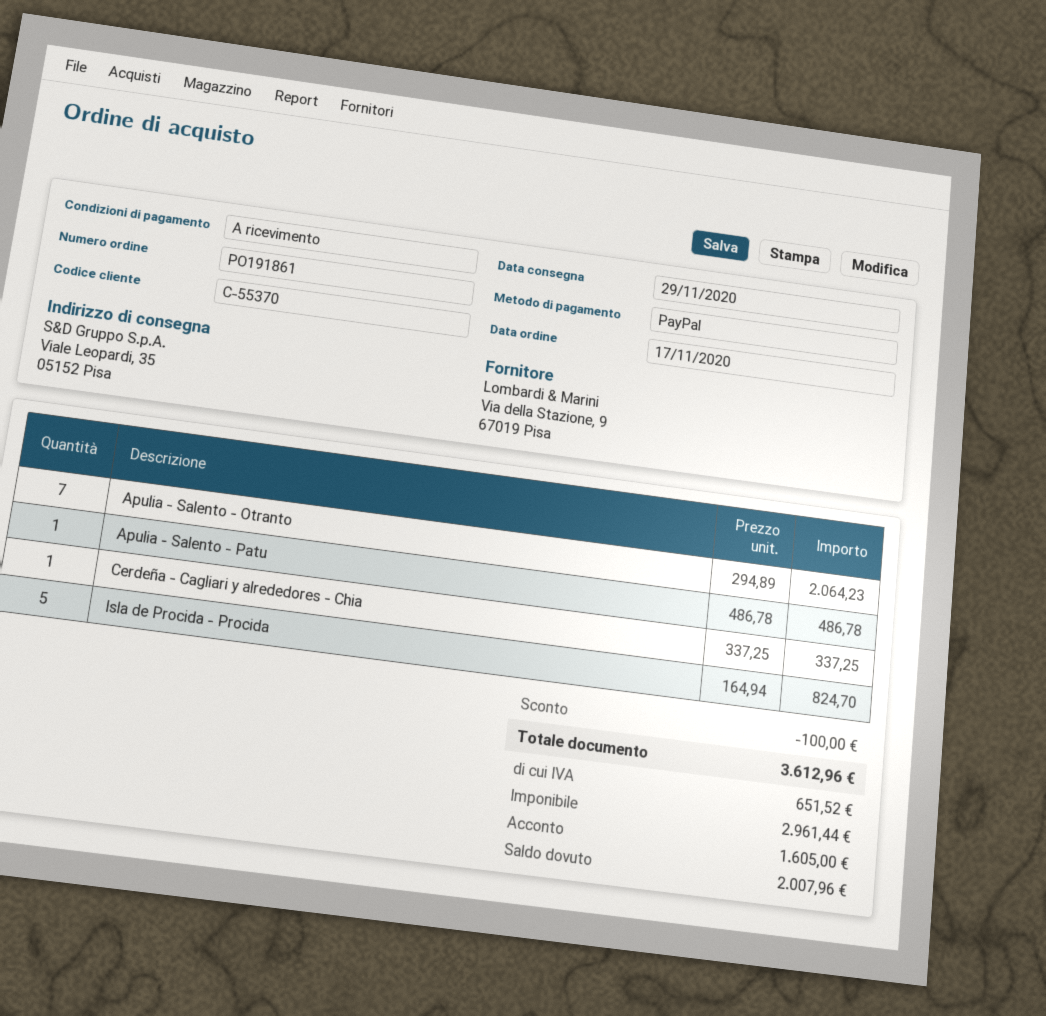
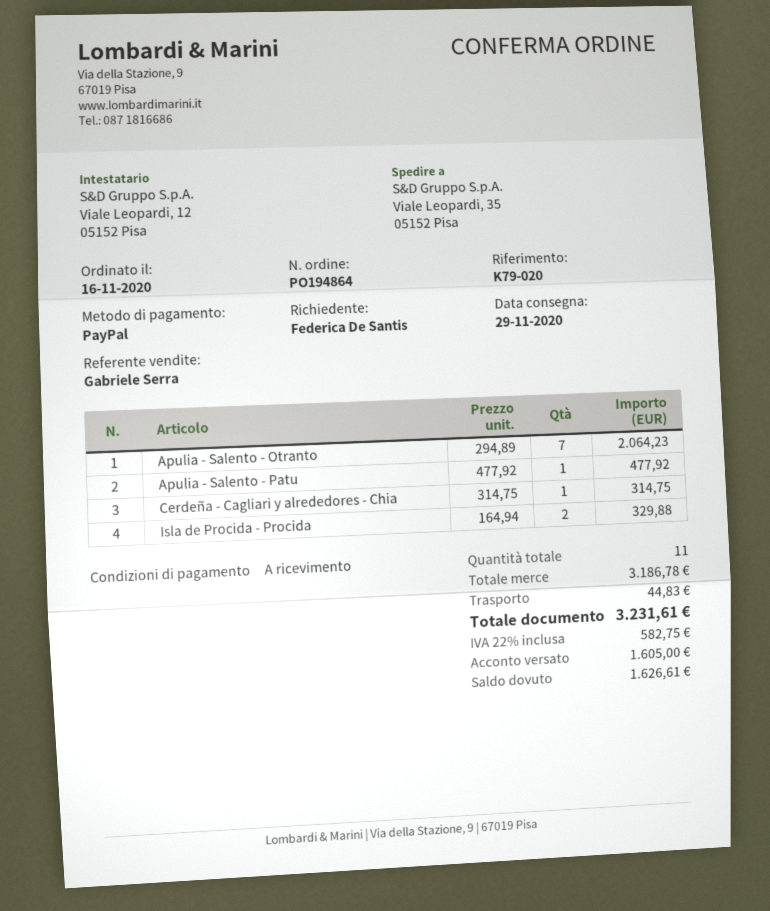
order number: PO191861 -> PO194864
order date: 2020-11-17 -> 2020-11-16
Apulia - Salento - Patu: 1 x 486.78 = 486.78 -> 1 x 477.92 = 477.92
Cerdeña - Cagliari y alrededores - Chia: 1 x 337.25 = 337.25 -> 1 x 314.75 = 314.75
Isla de Procida - Procida: 5 x 164.94 = 824.70 -> 2 x 164.94 = 329.88
discount: 100.00 -> none
shipping: none -> 44.83
tax: 651.52 -> 582.75
total: 3612.96 -> 3231.61
balance: 2007.96 -> 1626.61

